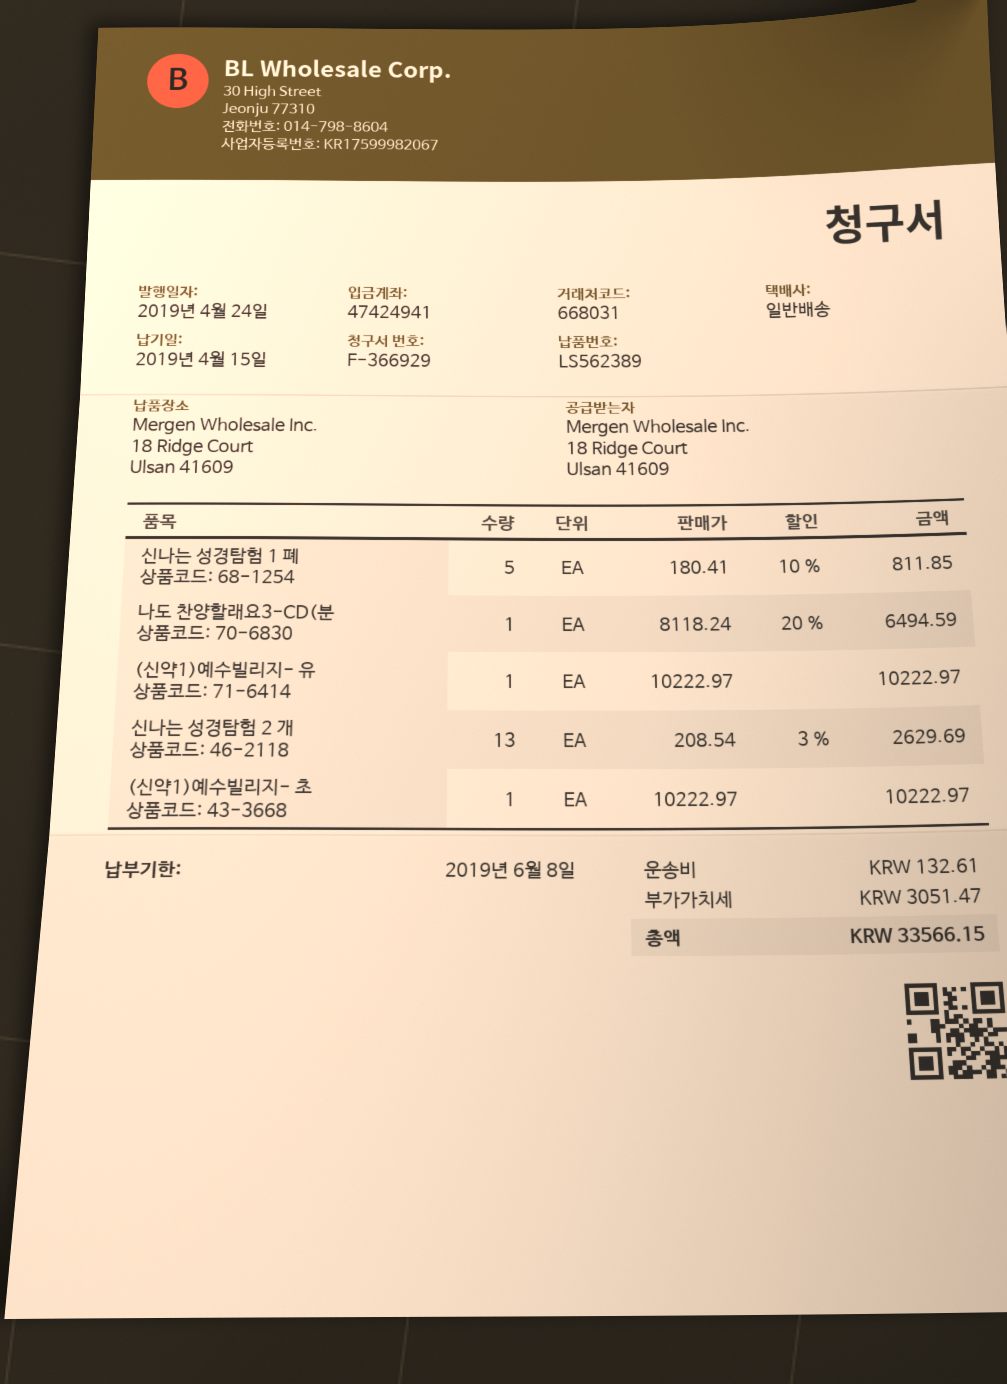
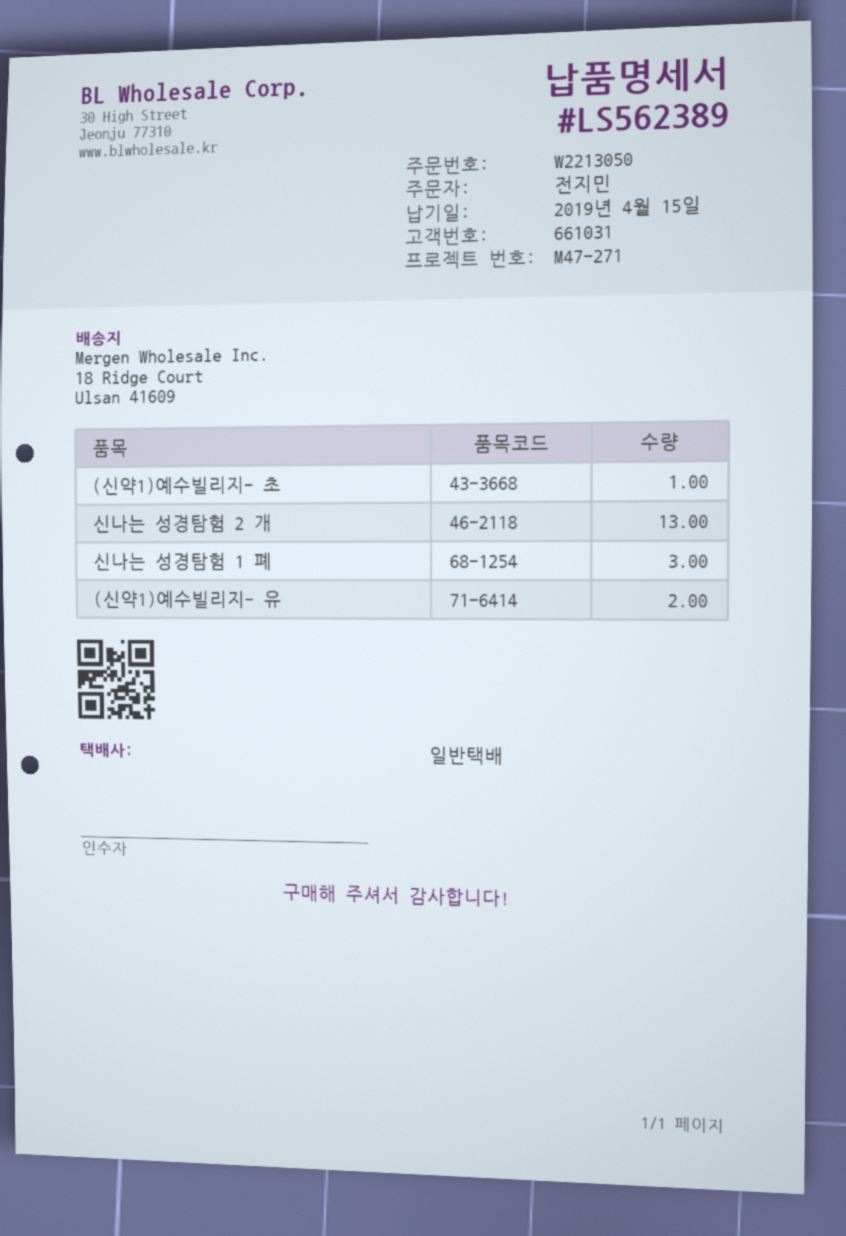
customer number: 668031 -> 661031
신나는 성경탐험 1 폐: 5 -> 3
나도 찬양할래요3-CD(분: 1 -> none
(신약1)예수빌리지- 유: 1 -> 2

